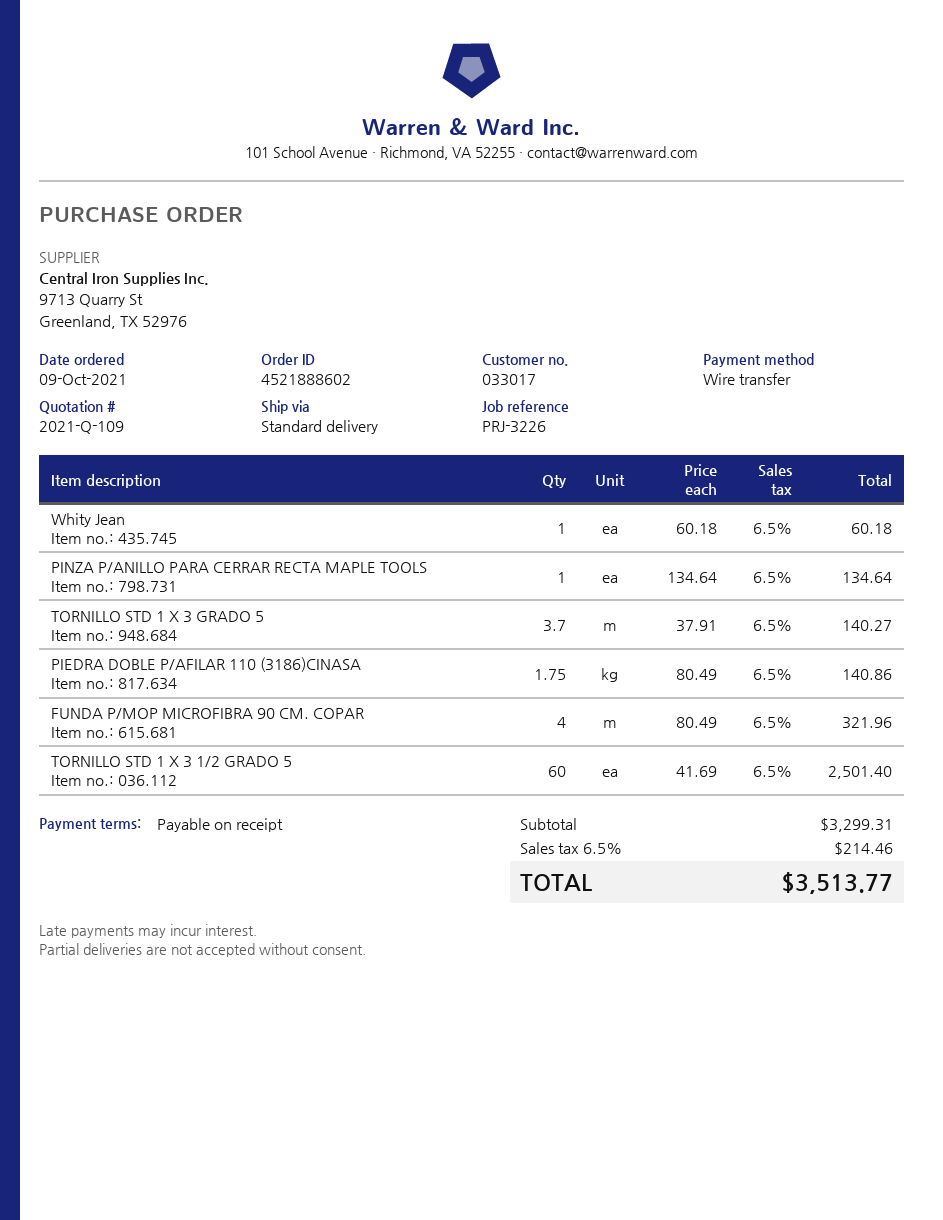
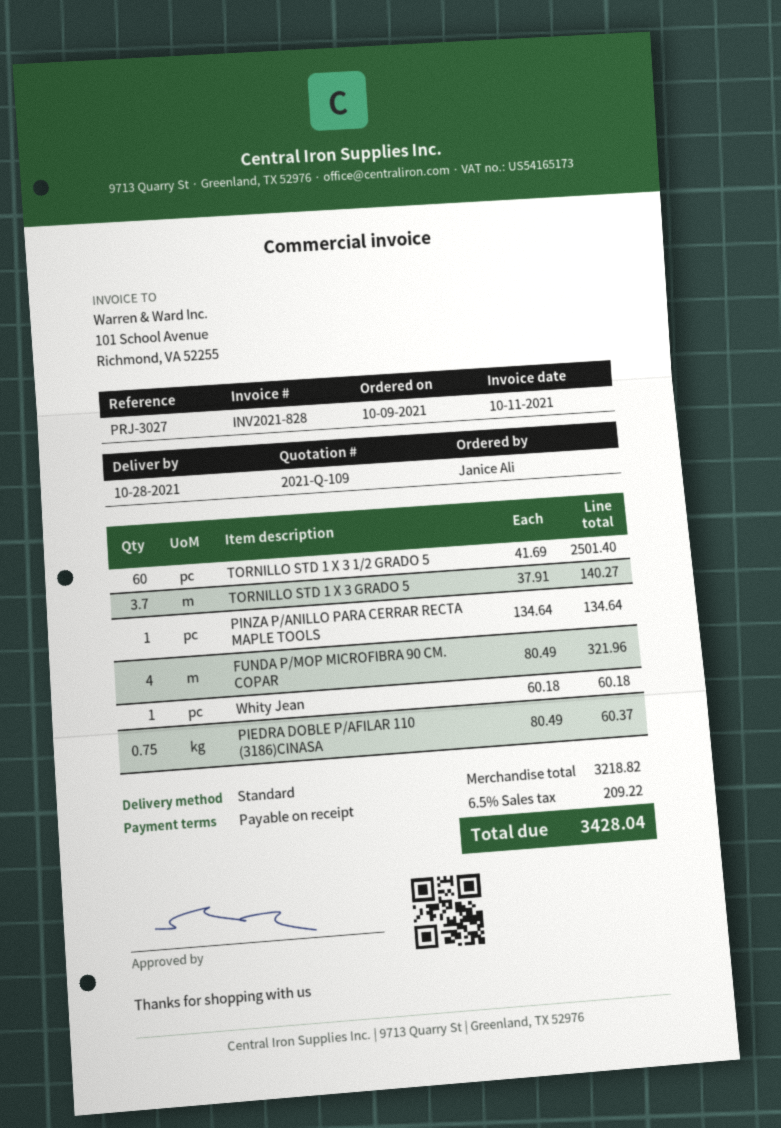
reference: PRJ-3226 -> PRJ-3027
PIEDRA DOBLE P/AFILAR 110 (3186)CINASA: 1.75 x 80.49 = 140.86 -> 0.75 x 80.49 = 60.37
subtotal: 3299.31 -> 3218.82
tax: 6.5% = 214.46 -> 6.5% = 209.22
total: 3513.77 -> 3428.04

